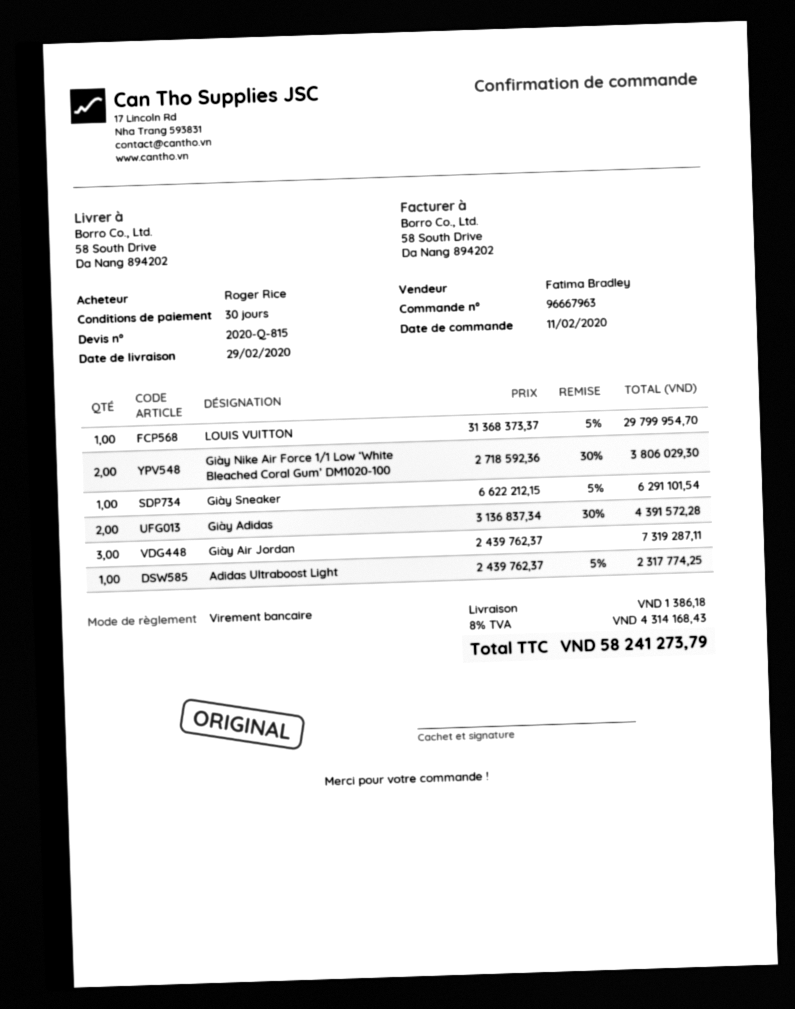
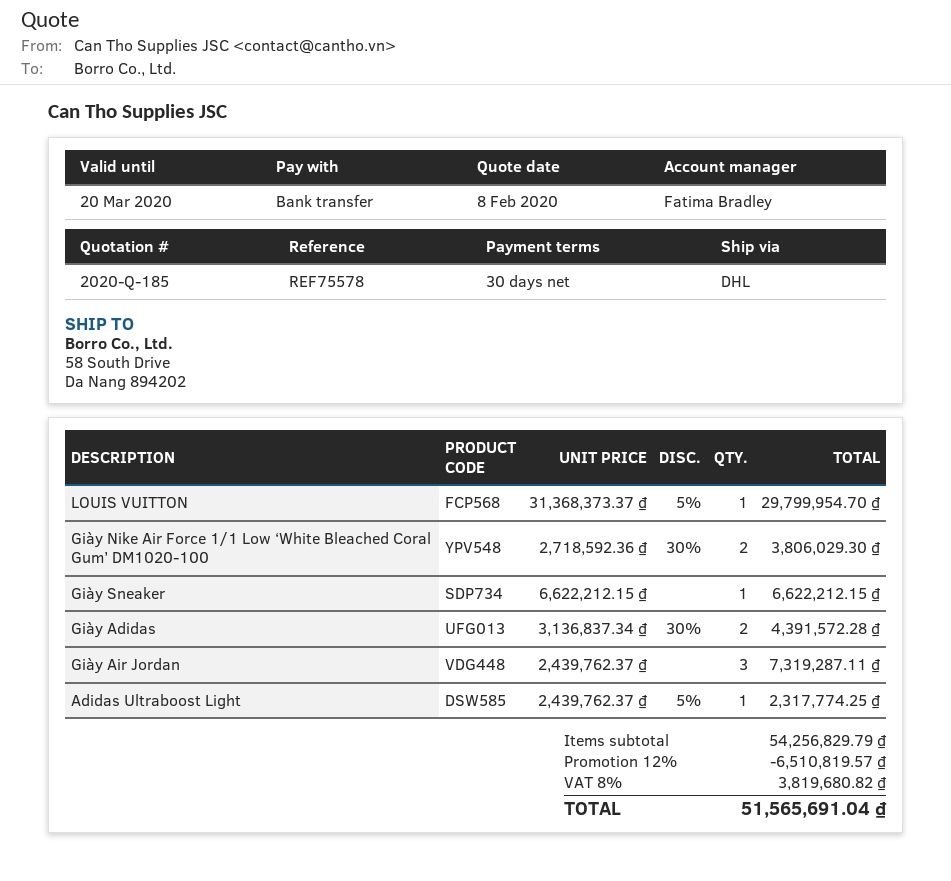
quote number: 2020-Q-815 -> 2020-Q-185
Giày Sneaker: 1 x 6622212.15 - 5% = 6291101.54 -> 1 x 6622212.15 = 6622212.15
discount: none -> 12% = 6510819.57
shipping: 1386.18 -> none
tax: 8% = 4314168.43 -> 8% = 3819680.82
total: 58241273.79 -> 51565691.04

